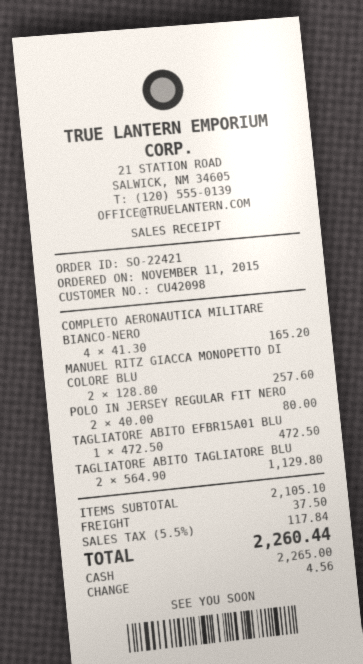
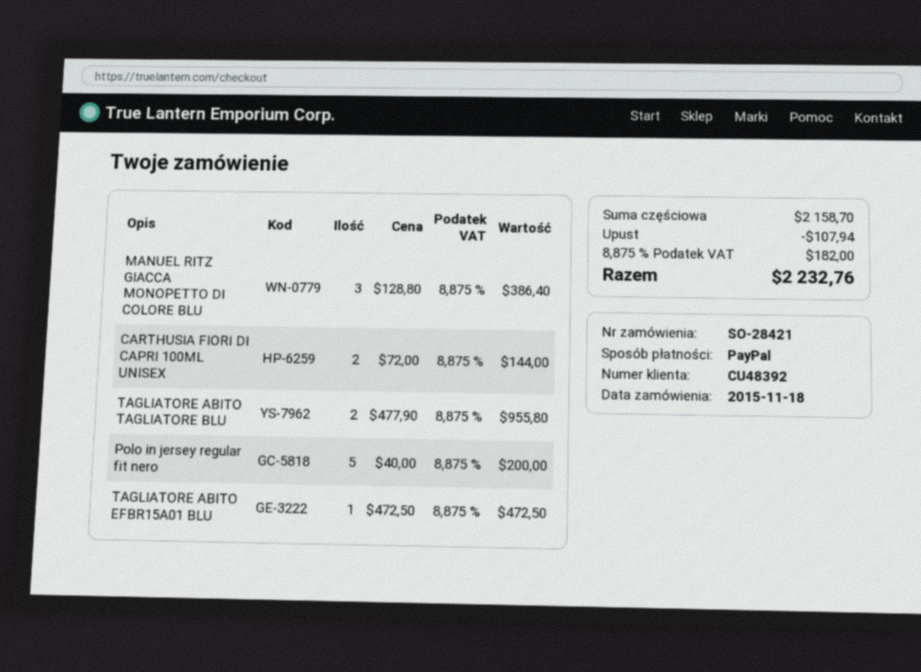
order number: SO-22421 -> SO-28421
order date: 2015-11-11 -> 2015-11-18
customer number: CU42098 -> CU48392
payment method: cash -> PayPal
COMPLETO AERONAUTICA MILITARE BIANCO-NERO: 4 x 41.30 = 165.20 -> none
MANUEL RITZ GIACCA MONOPETTO DI COLORE BLU: 2 x 128.80 = 257.60 -> 3 x 128.80 = 386.40
POLO IN JERSEY REGULAR FIT NERO: 2 x 40.00 = 80.00 -> 5 x 40.00 = 200.00
TAGLIATORE ABITO TAGLIATORE BLU: 2 x 564.90 = 1129.80 -> 2 x 477.90 = 955.80
CARTHUSIA FIORI DI CAPRI 100ML UNISEX: none -> 2 x 72.00 = 144.00
subtotal: 2105.10 -> 2158.70
discount: none -> 107.94
shipping: 37.50 -> none
tax: 5.5% = 117.84 -> 8.875% = 182.00
total: 2260.44 -> 2232.76

